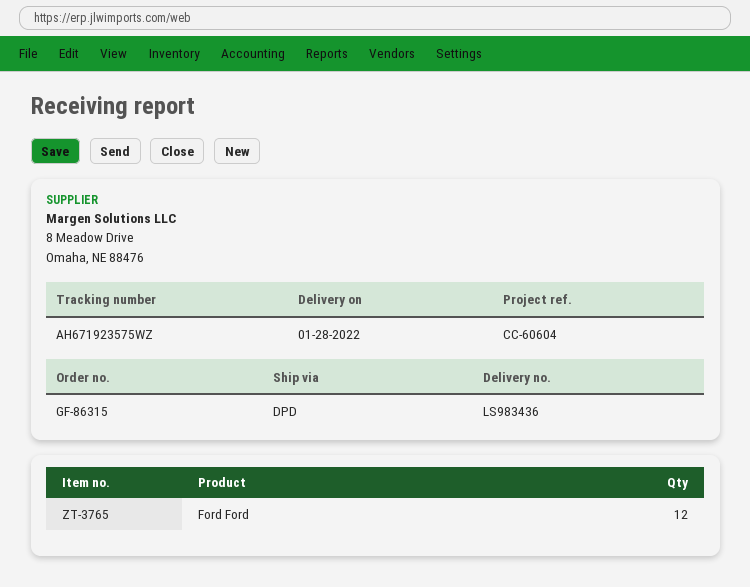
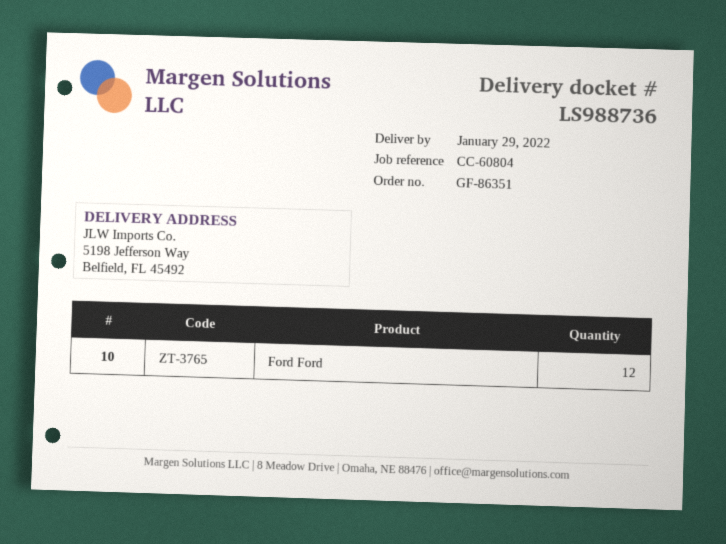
order number: GF-86315 -> GF-86351
delivery note number: LS983436 -> LS988736
delivery date: 2022-01-28 -> 2022-01-29
reference: CC-60604 -> CC-60804

